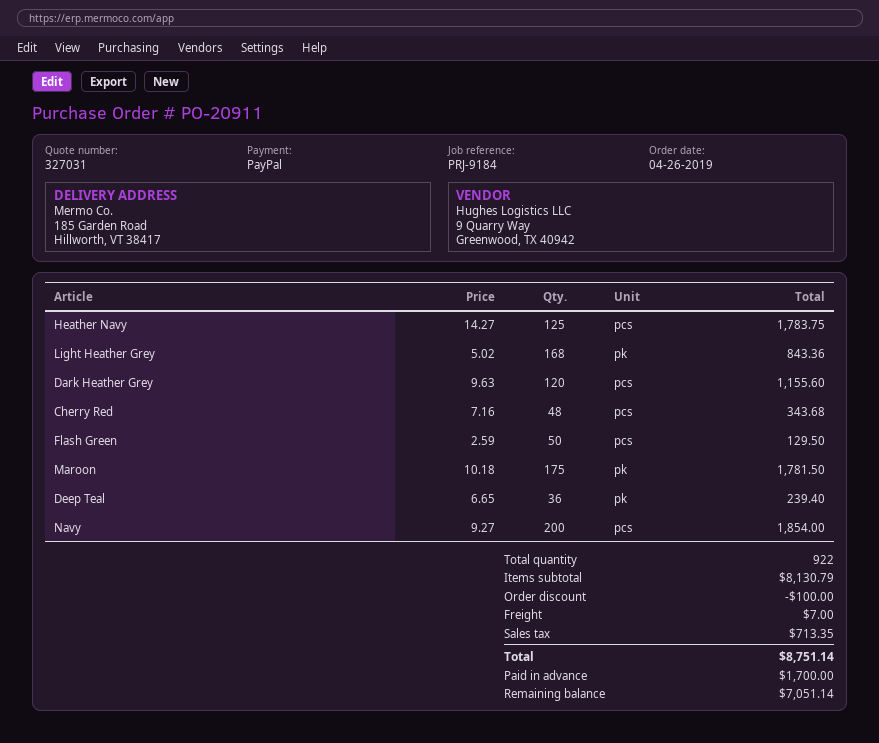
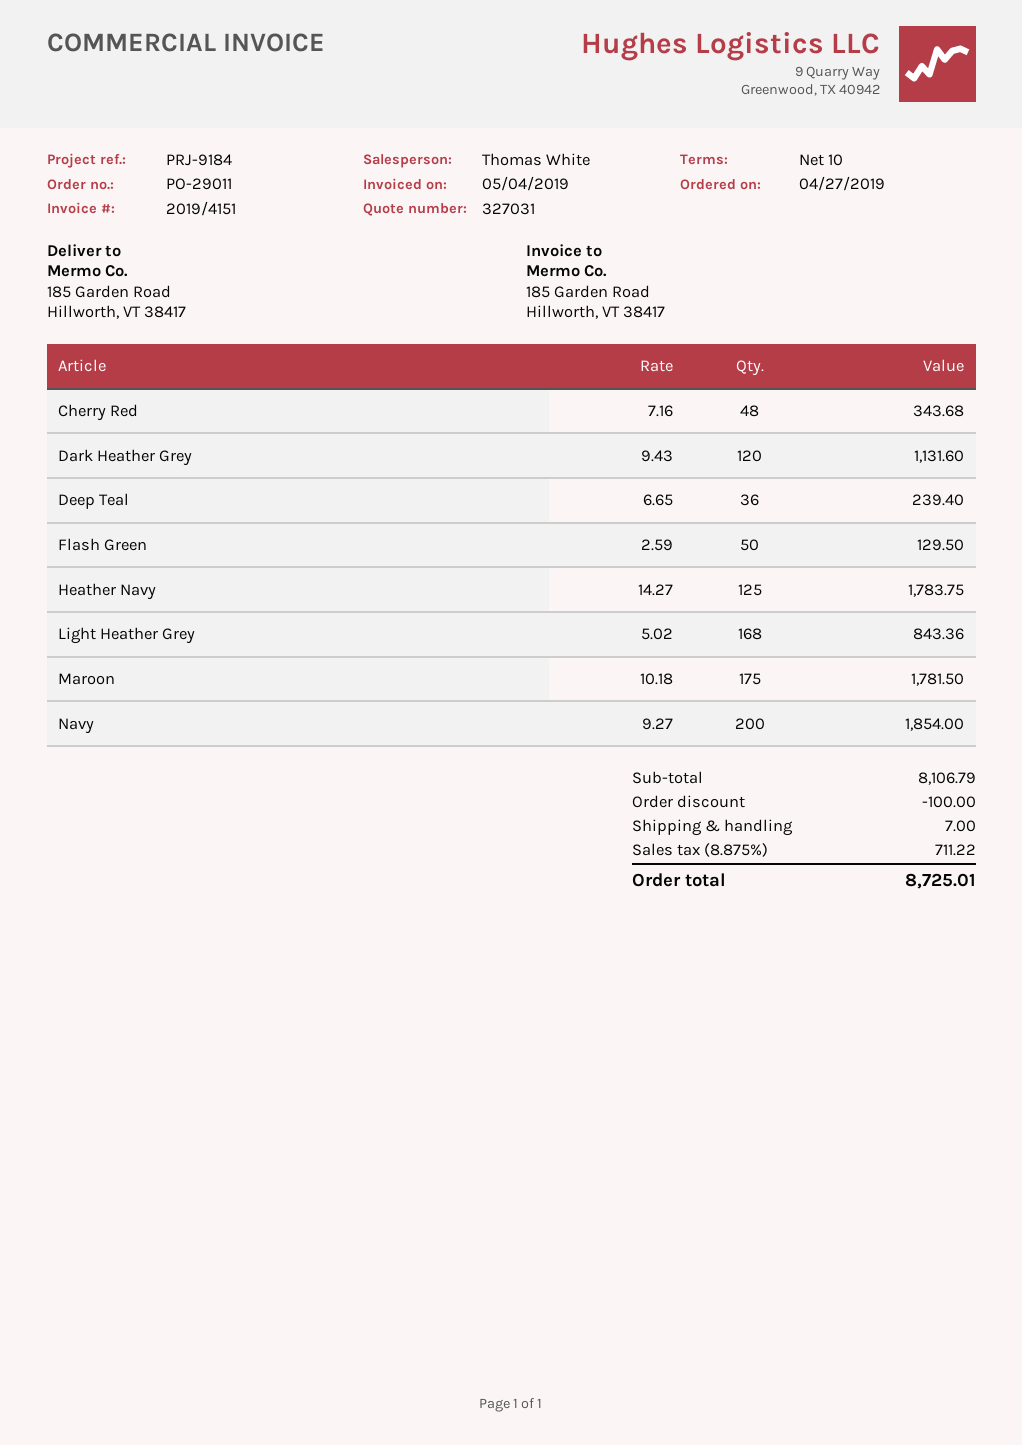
order number: PO-20911 -> PO-29011
order date: 2019-04-26 -> 2019-04-27
Dark Heather Grey: 120 x 9.63 = 1155.60 -> 120 x 9.43 = 1131.60
subtotal: 8130.79 -> 8106.79
tax: 713.35 -> 711.22
total: 8751.14 -> 8725.01

